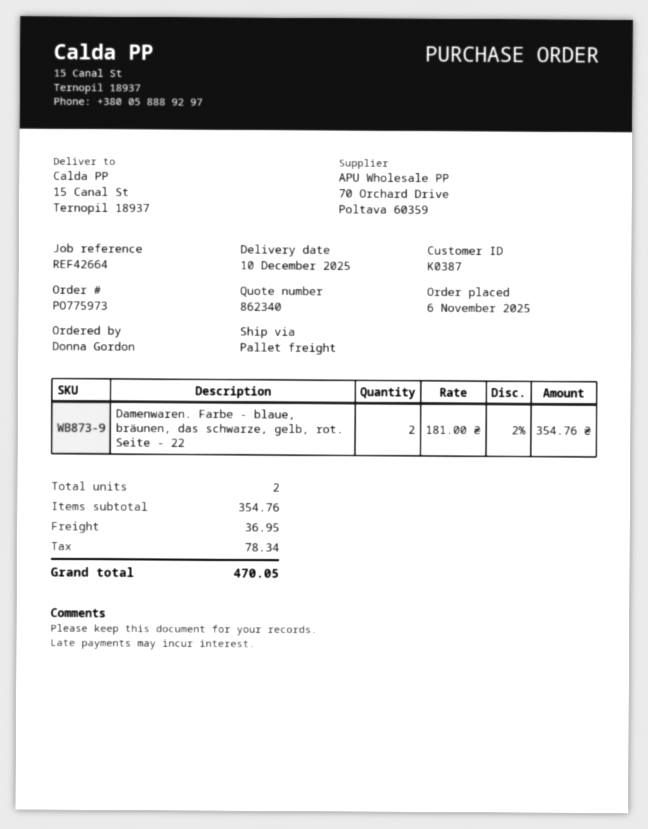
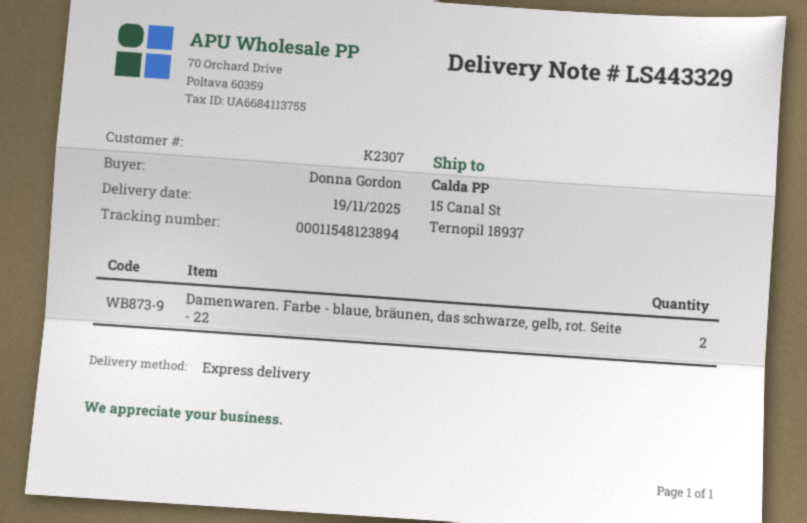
delivery date: 2025-12-10 -> 2025-11-19
customer number: K0387 -> K2307
shipping method: pallet freight -> express

